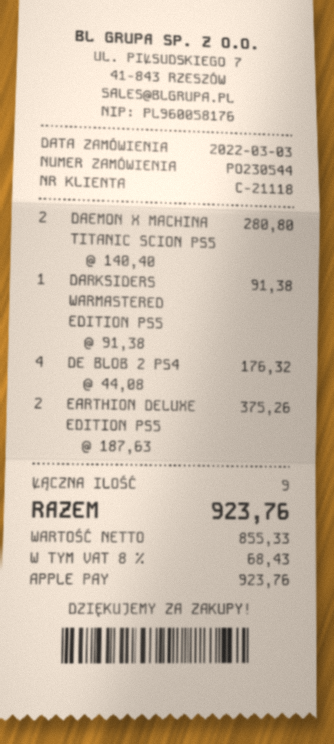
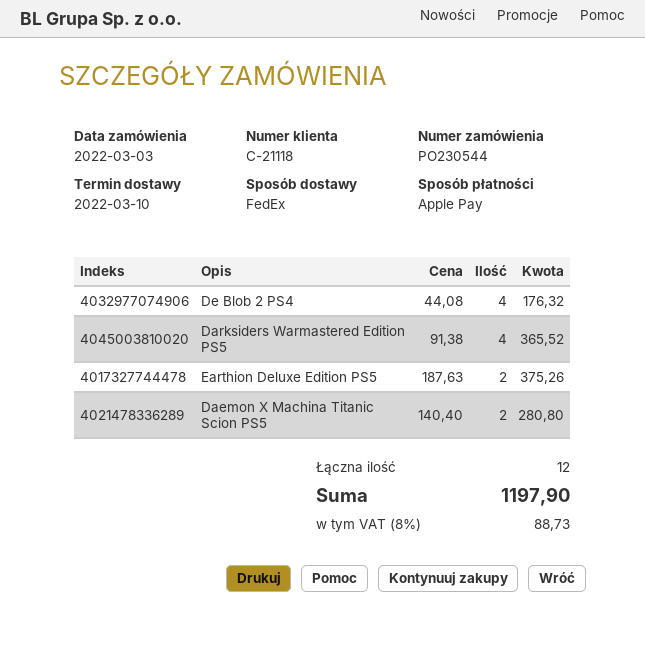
DARKSIDERS WARMASTERED EDITION PS5: 1 x 91.38 = 91.38 -> 4 x 91.38 = 365.52
total quantity: 9 -> 12
tax: 8% = 68.43 -> 8% = 88.73
total: 923.76 -> 1197.90

